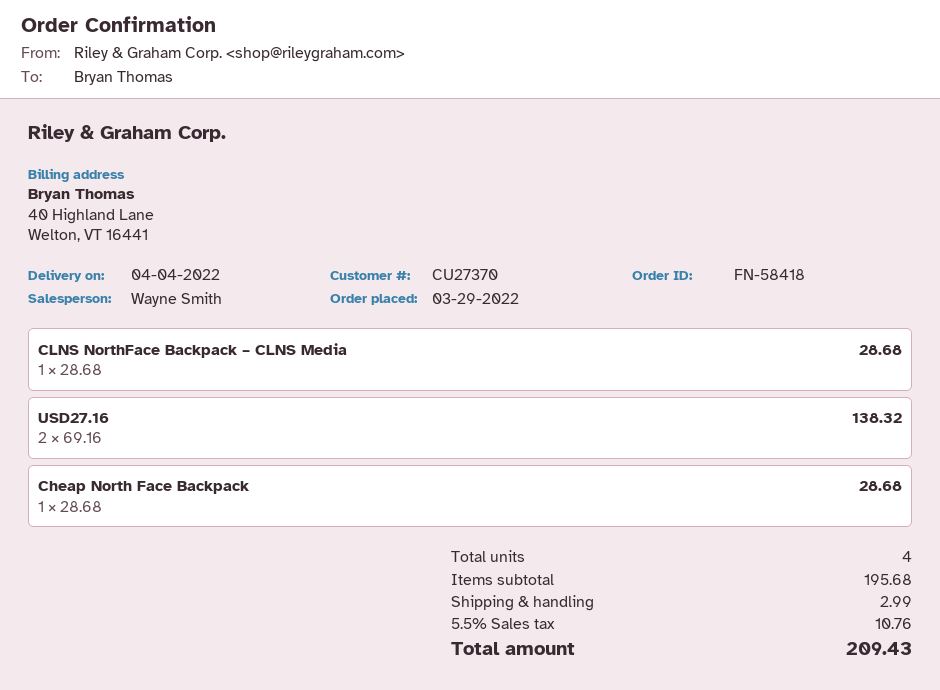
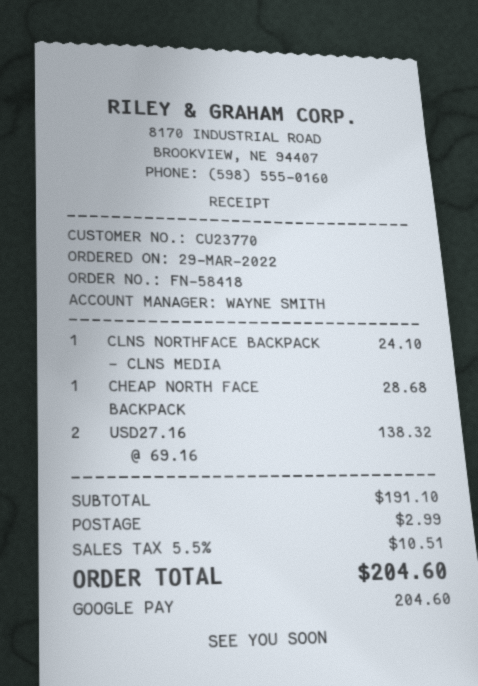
customer number: CU27370 -> CU23770
CLNS NorthFace Backpack – CLNS Media: 1 x 28.68 = 28.68 -> 1 x 24.10 = 24.10
subtotal: 195.68 -> 191.10
tax: 5.5% = 10.76 -> 5.5% = 10.51
total: 209.43 -> 204.60

